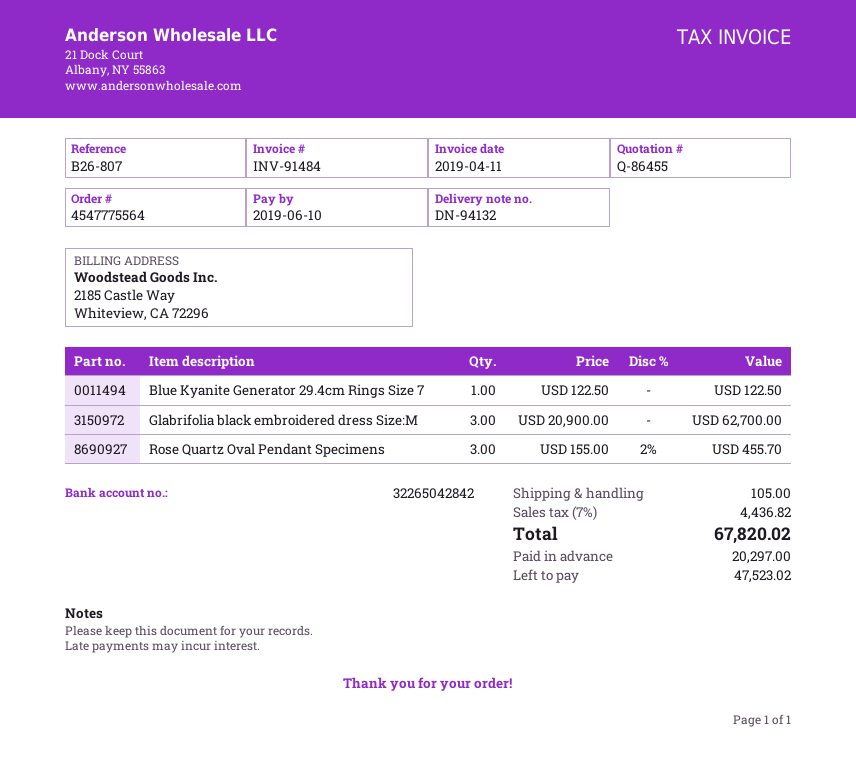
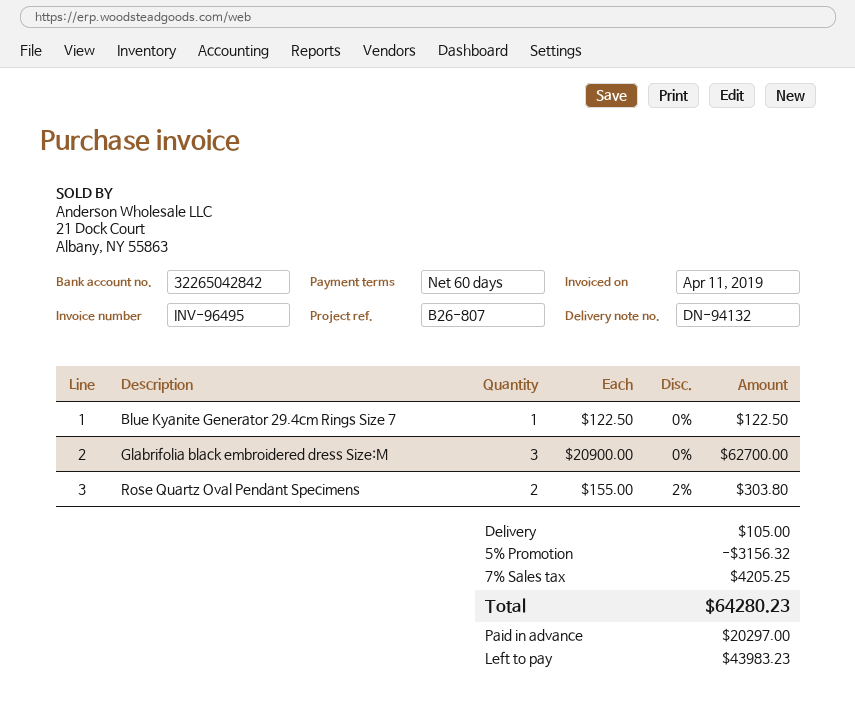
invoice number: INV-91484 -> INV-96495
Rose Quartz Oval Pendant Specimens: 3 x 155.00 - 2% = 455.70 -> 2 x 155.00 - 2% = 303.80
discount: none -> 5% = 3156.32
tax: 7% = 4436.82 -> 7% = 4205.25
total: 67820.02 -> 64280.23
balance: 47523.02 -> 43983.23

